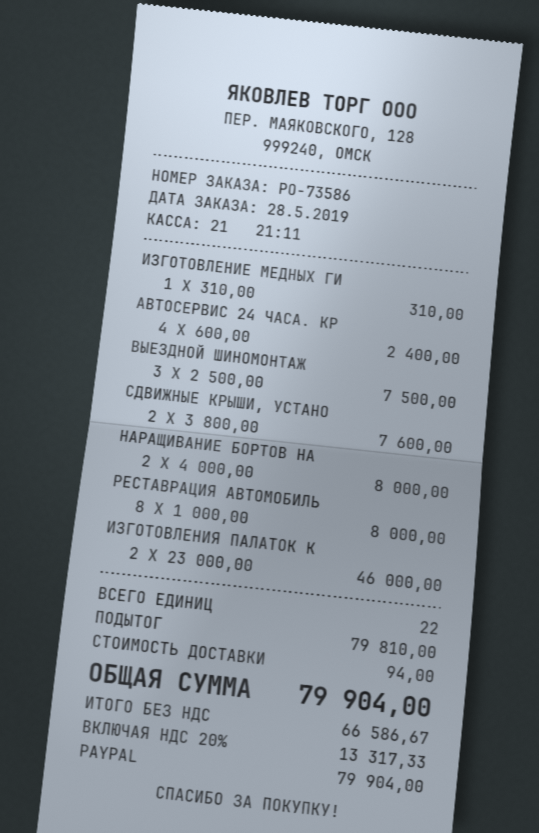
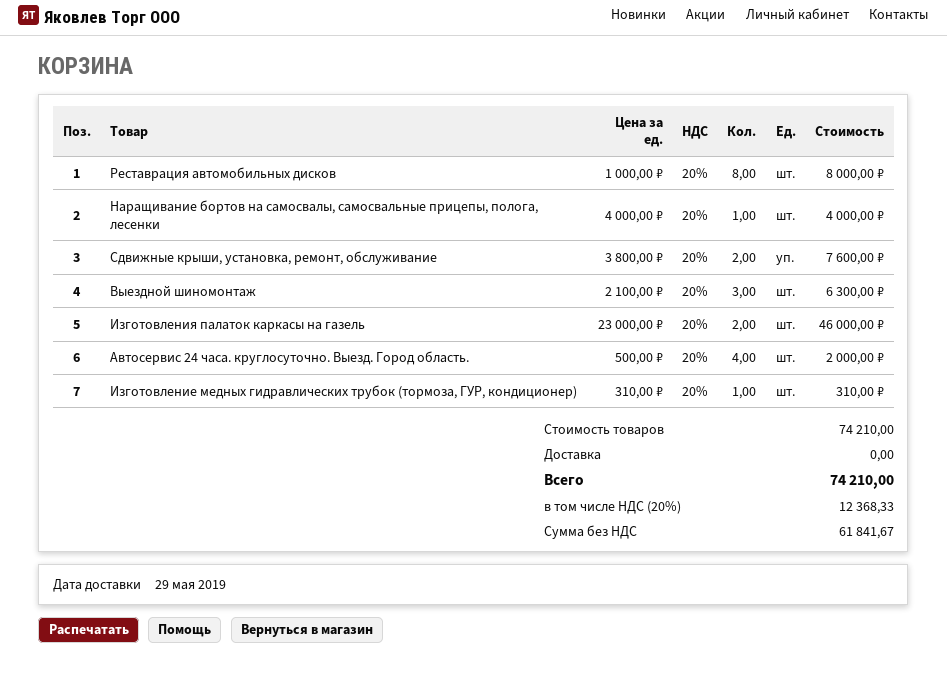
АВТОСЕРВИС 24 ЧАСА. КР: 4 x 600.00 = 2400.00 -> 4 x 500.00 = 2000.00
ВЫЕЗДНОЙ ШИНОМОНТАЖ: 3 x 2500.00 = 7500.00 -> 3 x 2100.00 = 6300.00
НАРАЩИВАНИЕ БОРТОВ НА: 2 x 4000.00 = 8000.00 -> 1 x 4000.00 = 4000.00
subtotal: 79810.00 -> 74210.00
shipping: 94.00 -> 0.00
net: 66586.67 -> 61841.67
tax: 20% = 13317.33 -> 20% = 12368.33
total: 79904.00 -> 74210.00

